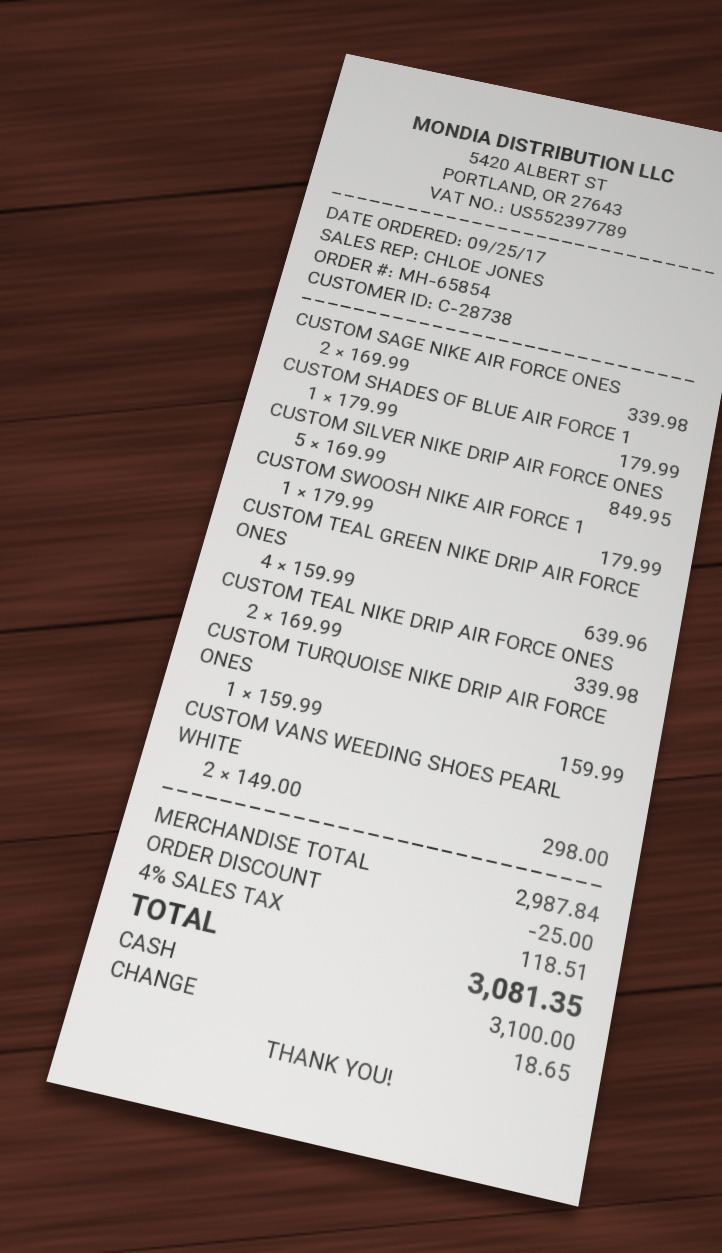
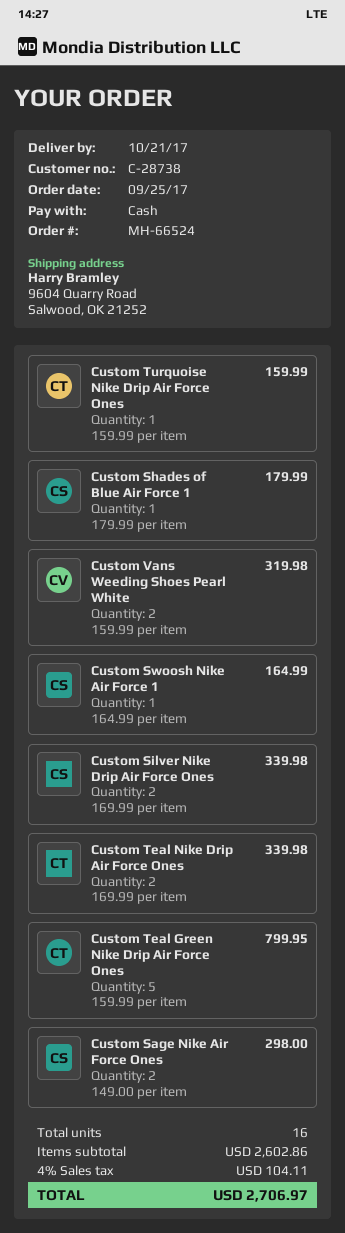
order number: MH-65854 -> MH-66524
CUSTOM SAGE NIKE AIR FORCE ONES: 2 x 169.99 = 339.98 -> 2 x 149.00 = 298.00
CUSTOM SILVER NIKE DRIP AIR FORCE ONES: 5 x 169.99 = 849.95 -> 2 x 169.99 = 339.98
CUSTOM SWOOSH NIKE AIR FORCE 1: 1 x 179.99 = 179.99 -> 1 x 164.99 = 164.99
CUSTOM TEAL GREEN NIKE DRIP AIR FORCE ONES: 4 x 159.99 = 639.96 -> 5 x 159.99 = 799.95
CUSTOM VANS WEEDING SHOES PEARL WHITE: 2 x 149.00 = 298.00 -> 2 x 159.99 = 319.98
subtotal: 2987.84 -> 2602.86
discount: 25.00 -> none
tax: 4% = 118.51 -> 4% = 104.11
total: 3081.35 -> 2706.97

